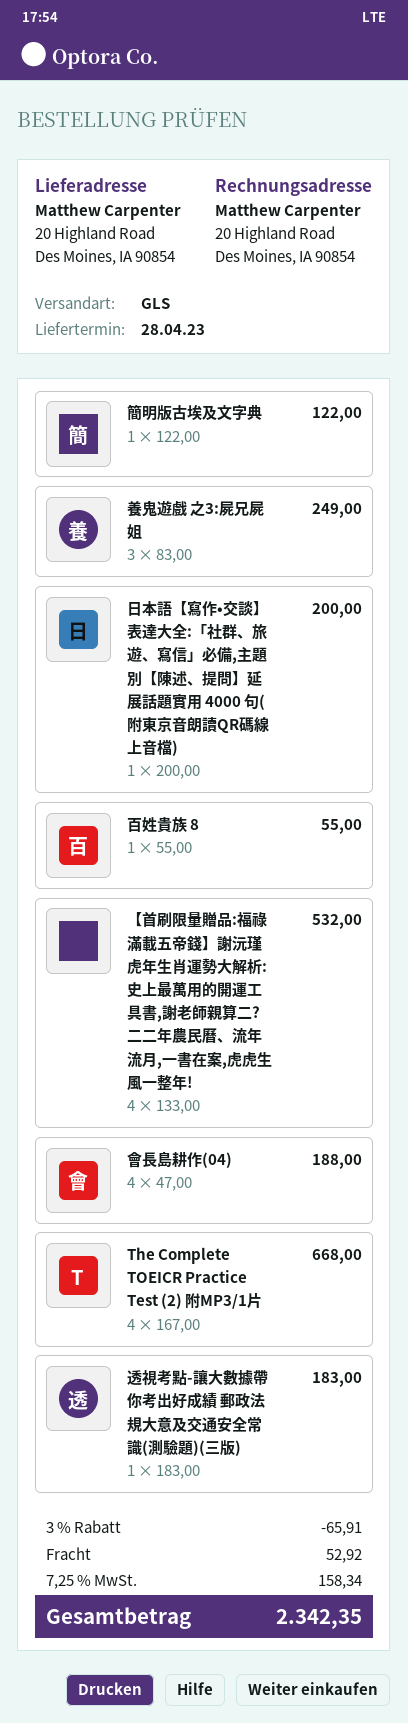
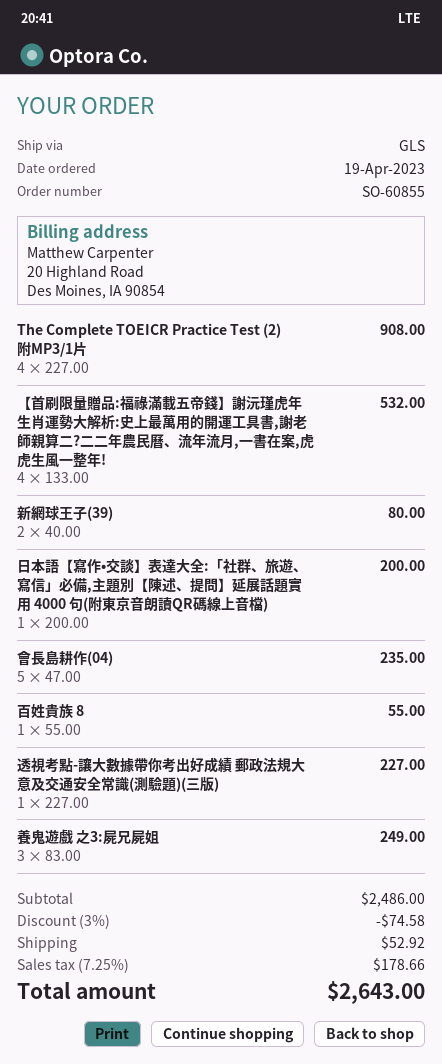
簡明版古埃及文字典: 1 x 122.00 = 122.00 -> none
會長島耕作(04): 4 x 47.00 = 188.00 -> 5 x 47.00 = 235.00
The Complete TOEICR Practice Test (2) 附MP3/1片: 4 x 167.00 = 668.00 -> 4 x 227.00 = 908.00
透視考點-讓大數據帶你考出好成績 郵政法規大意及交通安全常識(測驗題)(三版): 1 x 183.00 = 183.00 -> 1 x 227.00 = 227.00
新網球王子(39): none -> 2 x 40.00 = 80.00
discount: 3% = 65.91 -> 3% = 74.58
tax: 7.25% = 158.34 -> 7.25% = 178.66
total: 2342.35 -> 2643.00

